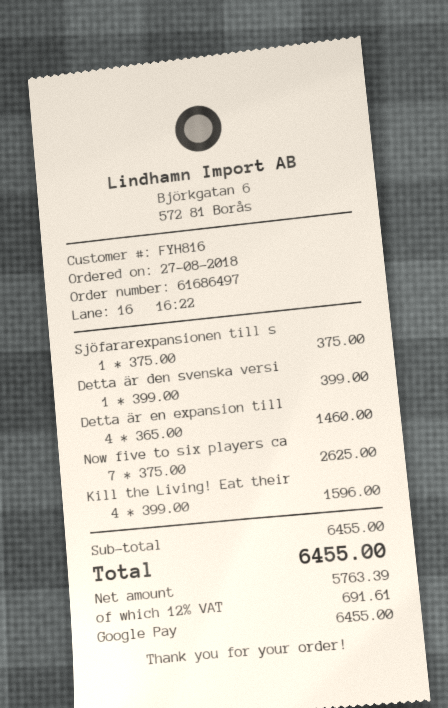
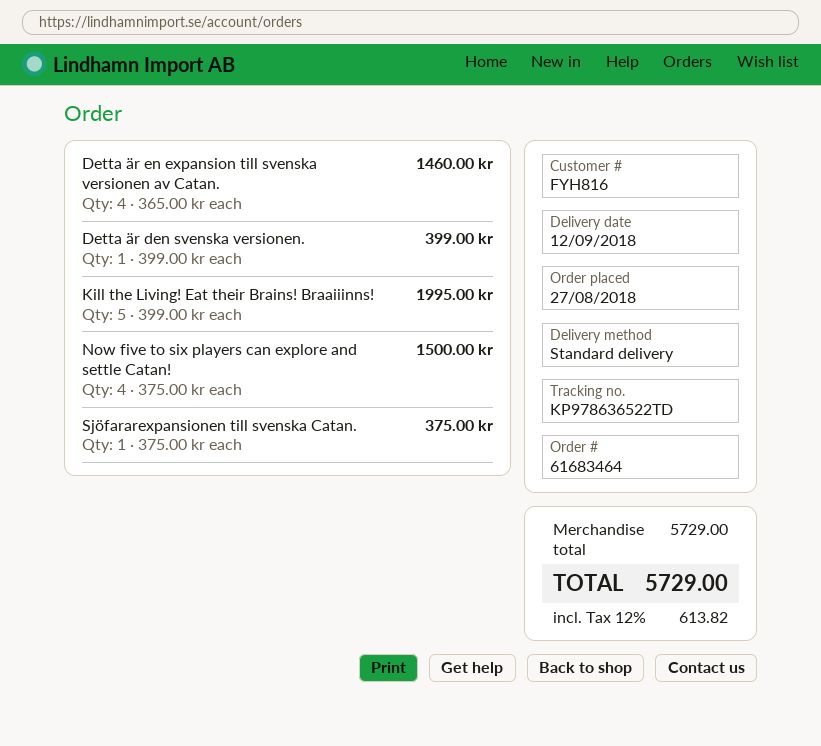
order number: 61686497 -> 61683464
Now five to six players ca: 7 x 375.00 = 2625.00 -> 4 x 375.00 = 1500.00
Kill the Living! Eat their: 4 x 399.00 = 1596.00 -> 5 x 399.00 = 1995.00
subtotal: 6455.00 -> 5729.00
tax: 12% = 691.61 -> 12% = 613.82
total: 6455.00 -> 5729.00

